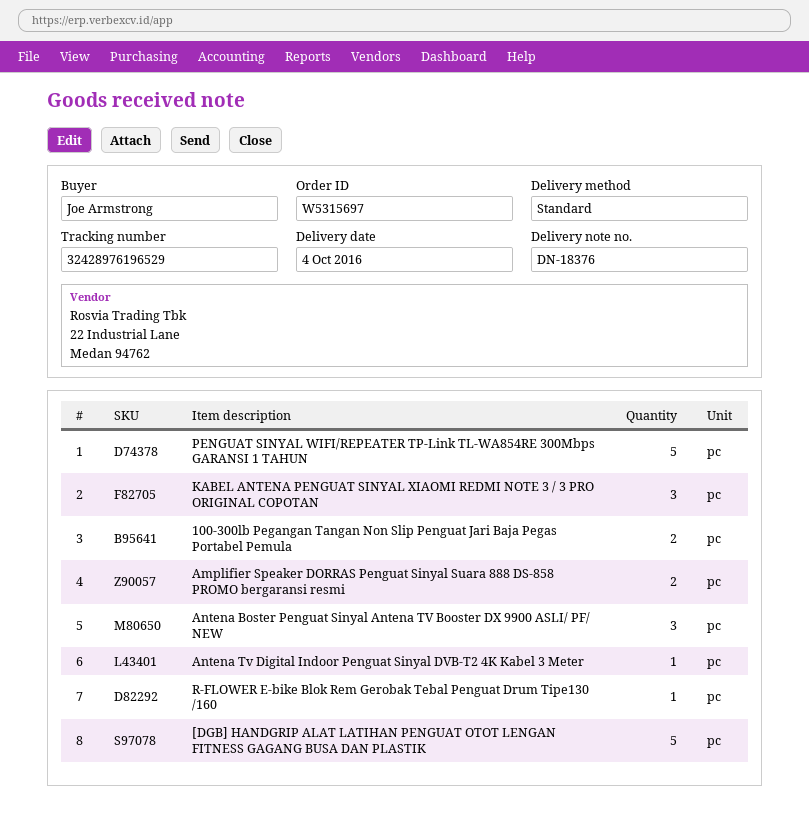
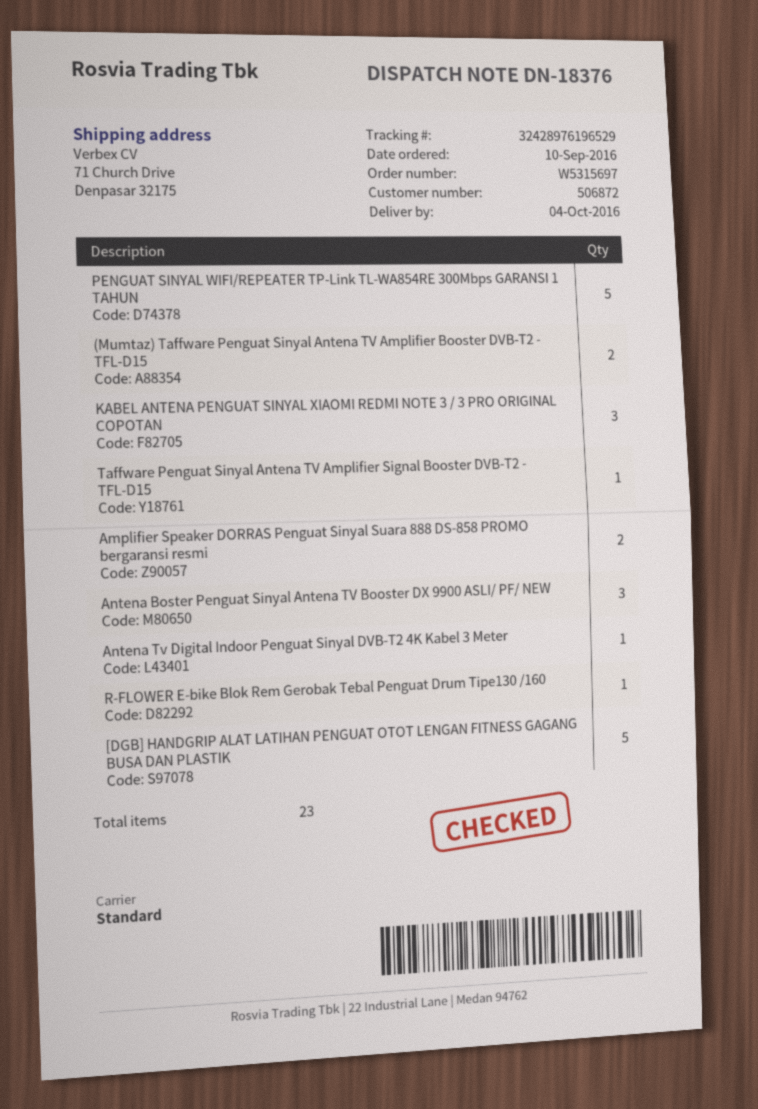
100-300lb Pegangan Tangan Non Slip Penguat Jari Baja Pegas Portabel Pemula: 2 -> none
(Mumtaz) Taffware Penguat Sinyal Antena TV Amplifier Booster DVB-T2 - TFL-D15: none -> 2
Taffware Penguat Sinyal Antena TV Amplifier Signal Booster DVB-T2 - TFL-D15: none -> 1

